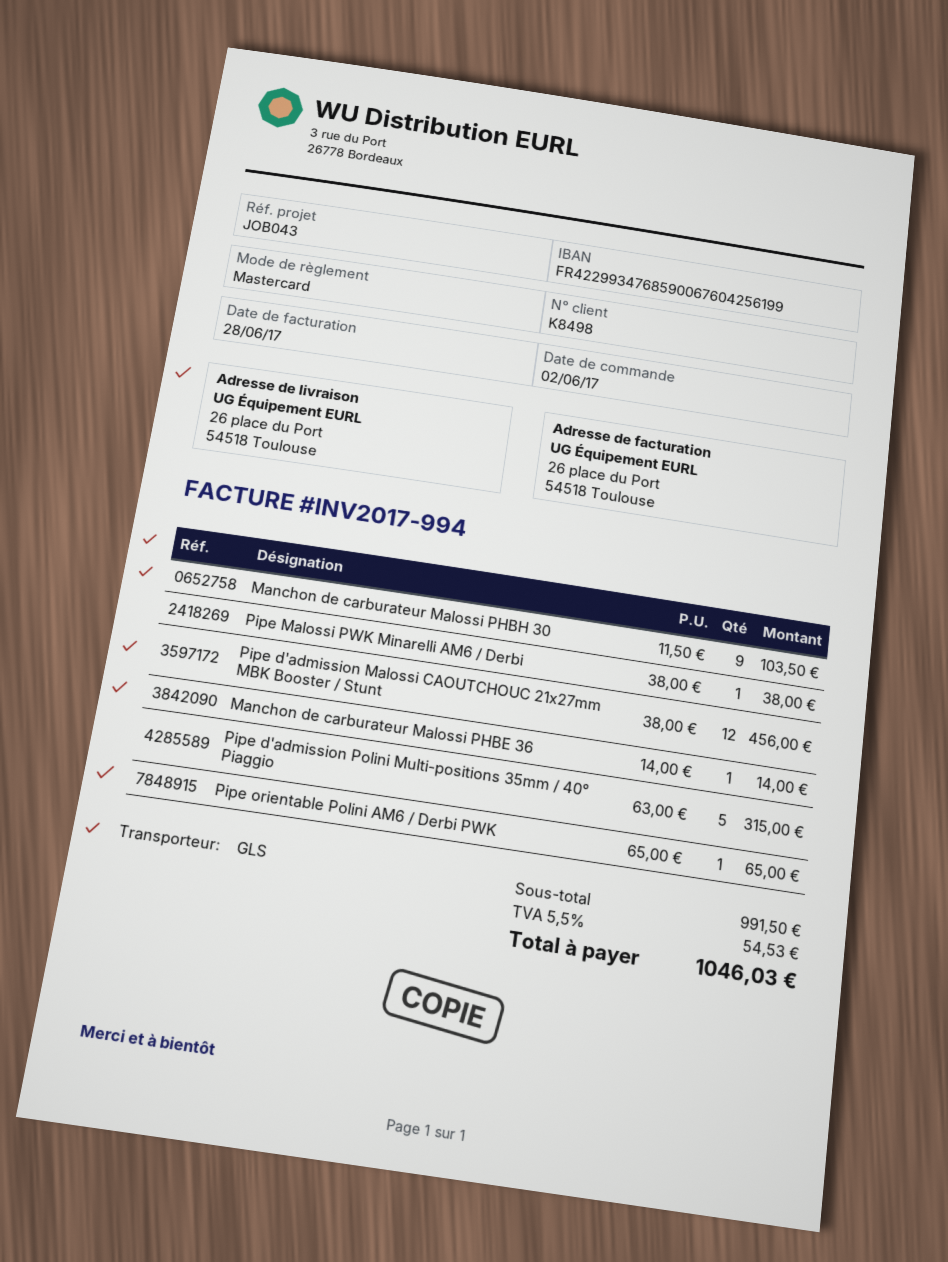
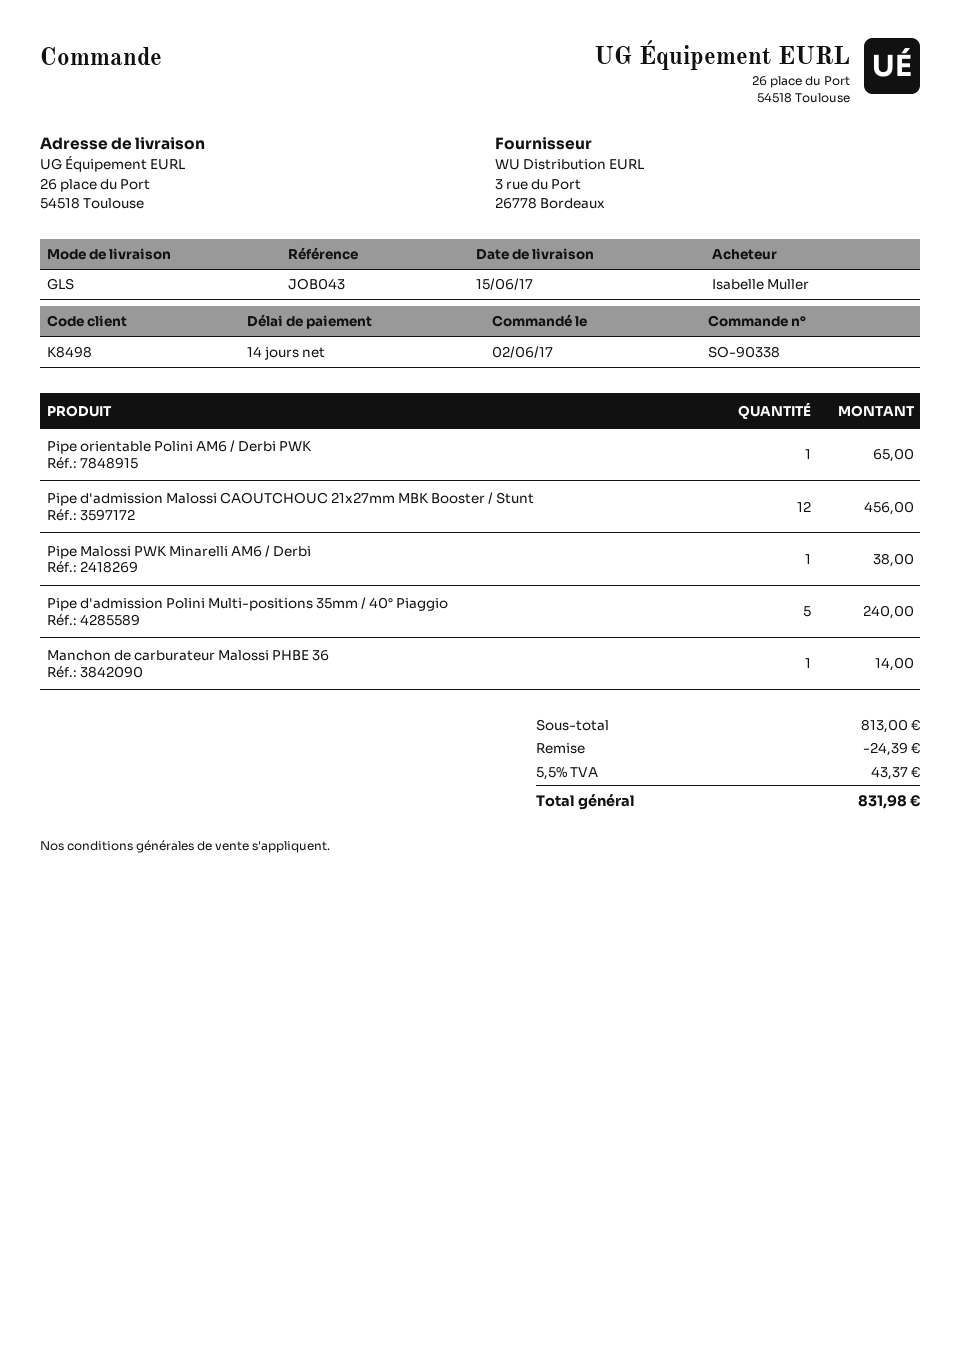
Manchon de carburateur Malossi PHBH 30: 9 for 103.50 -> none
Pipe d'admission Polini Multi-positions 35mm / 40° Piaggio: 5 for 315.00 -> 5 for 240.00
subtotal: 991.50 -> 813.00
discount: none -> 24.39
tax: 5.5% = 54.53 -> 5.5% = 43.37
total: 1046.03 -> 831.98

